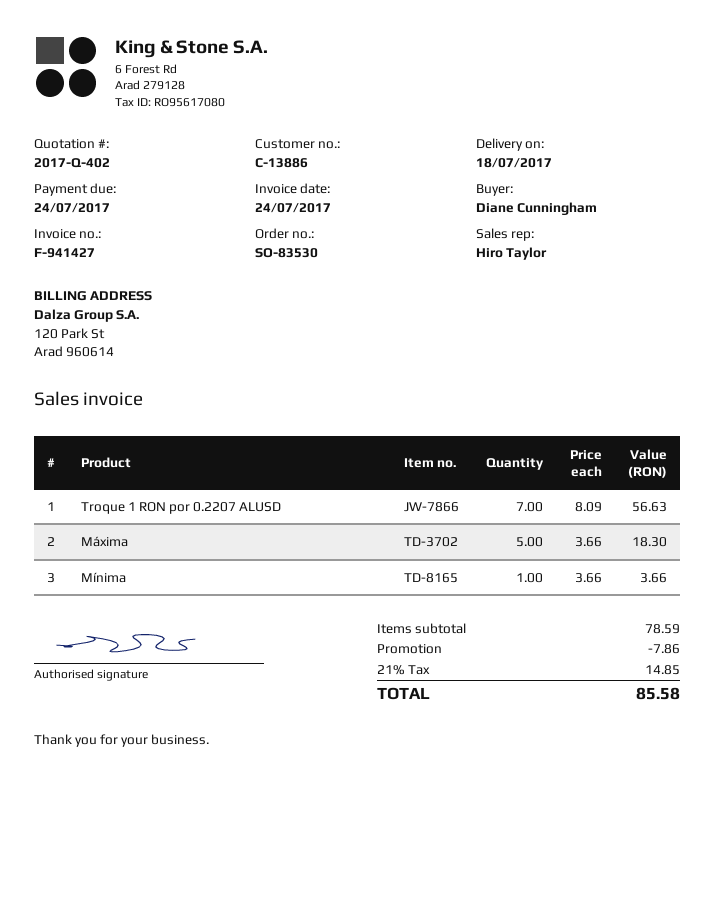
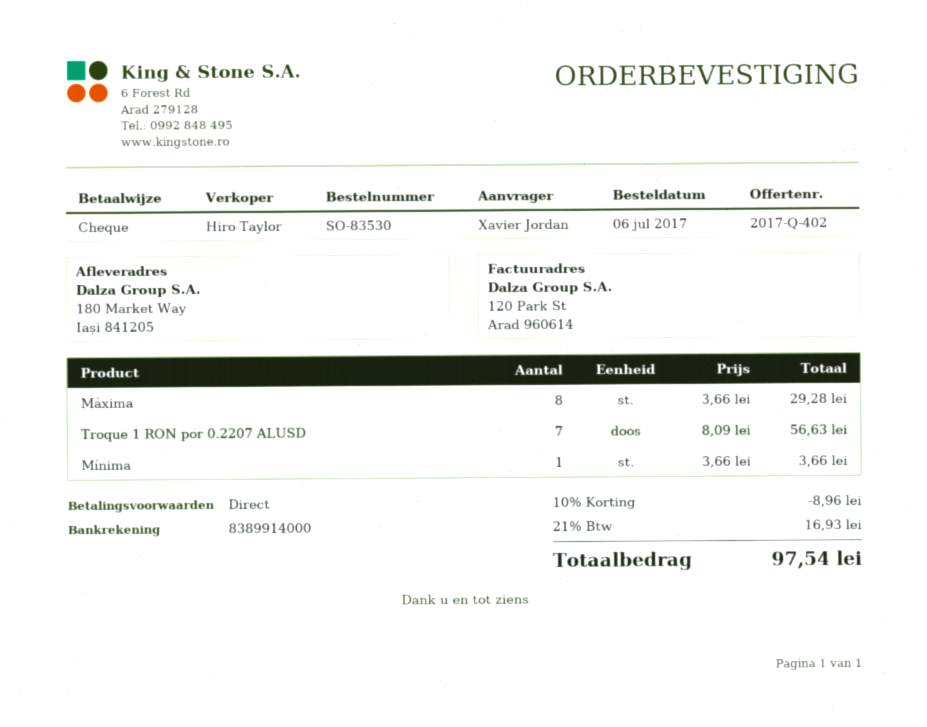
ordered by: Diane Cunningham -> Xavier Jordan
Máxima: 5 x 3.66 = 18.30 -> 8 x 3.66 = 29.28
discount: 7.86 -> 8.96
tax: 21% = 14.85 -> 21% = 16.93
total: 85.58 -> 97.54

